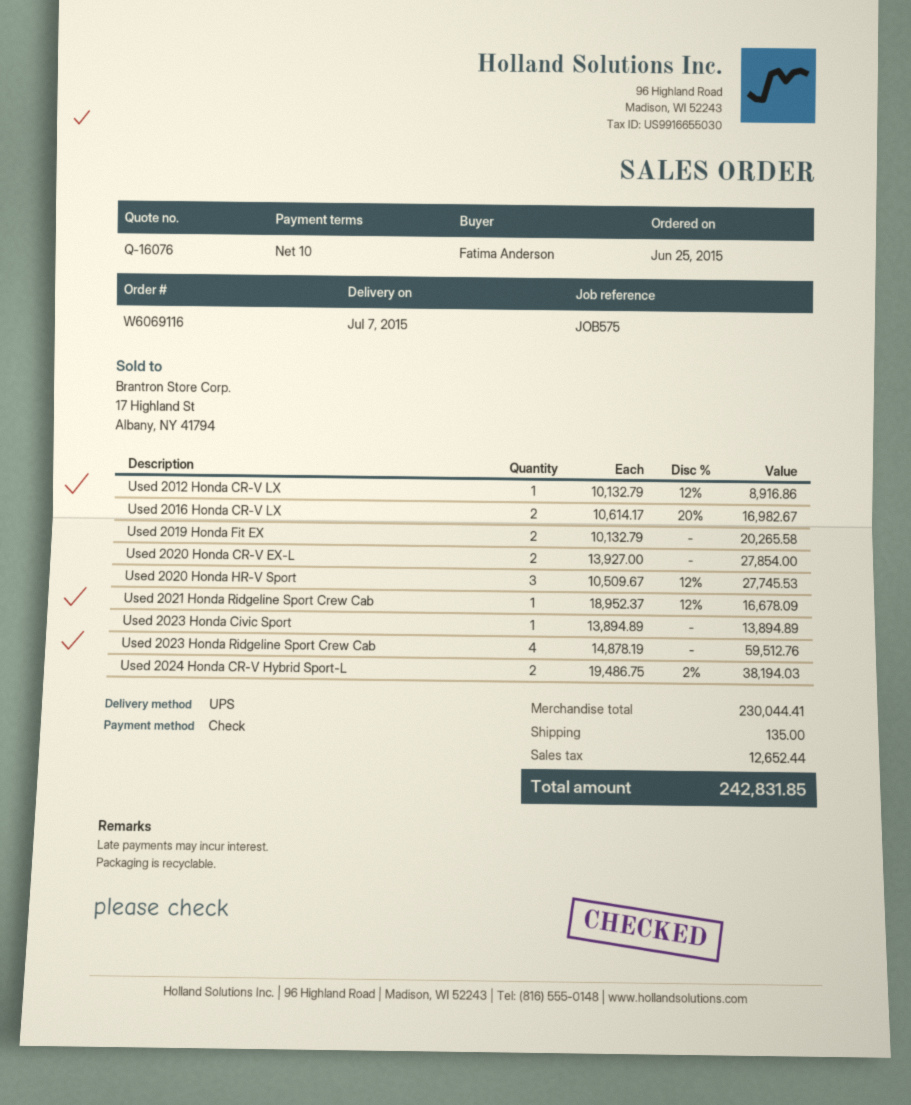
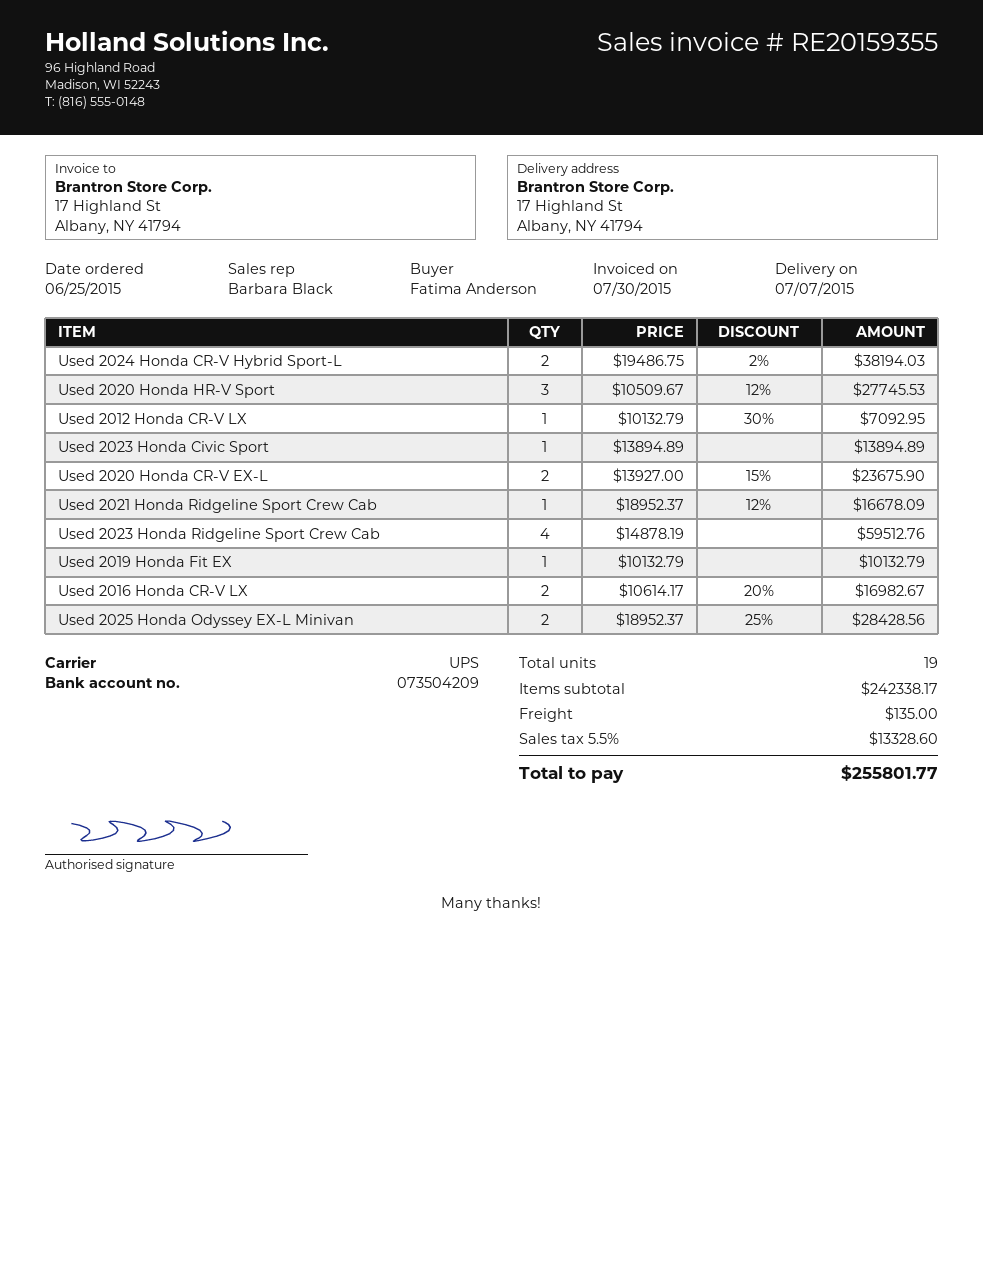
Used 2012 Honda CR-V LX: 1 x 10132.79 - 12% = 8916.86 -> 1 x 10132.79 - 30% = 7092.95
Used 2019 Honda Fit EX: 2 x 10132.79 = 20265.58 -> 1 x 10132.79 = 10132.79
Used 2020 Honda CR-V EX-L: 2 x 13927.00 = 27854.00 -> 2 x 13927.00 - 15% = 23675.90
Used 2025 Honda Odyssey EX-L Minivan: none -> 2 x 18952.37 - 25% = 28428.56
subtotal: 230044.41 -> 242338.17
tax: 12652.44 -> 13328.60
total: 242831.85 -> 255801.77

